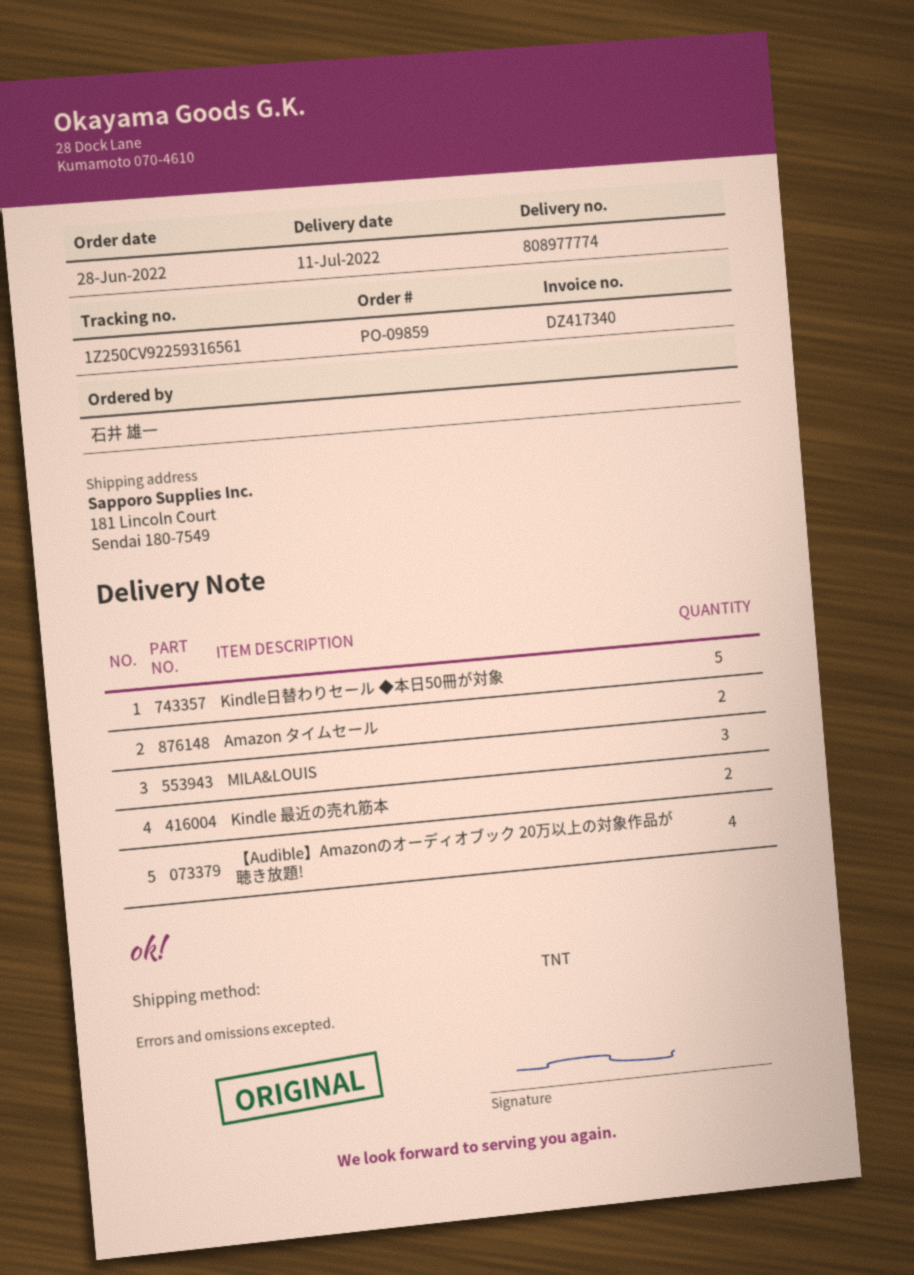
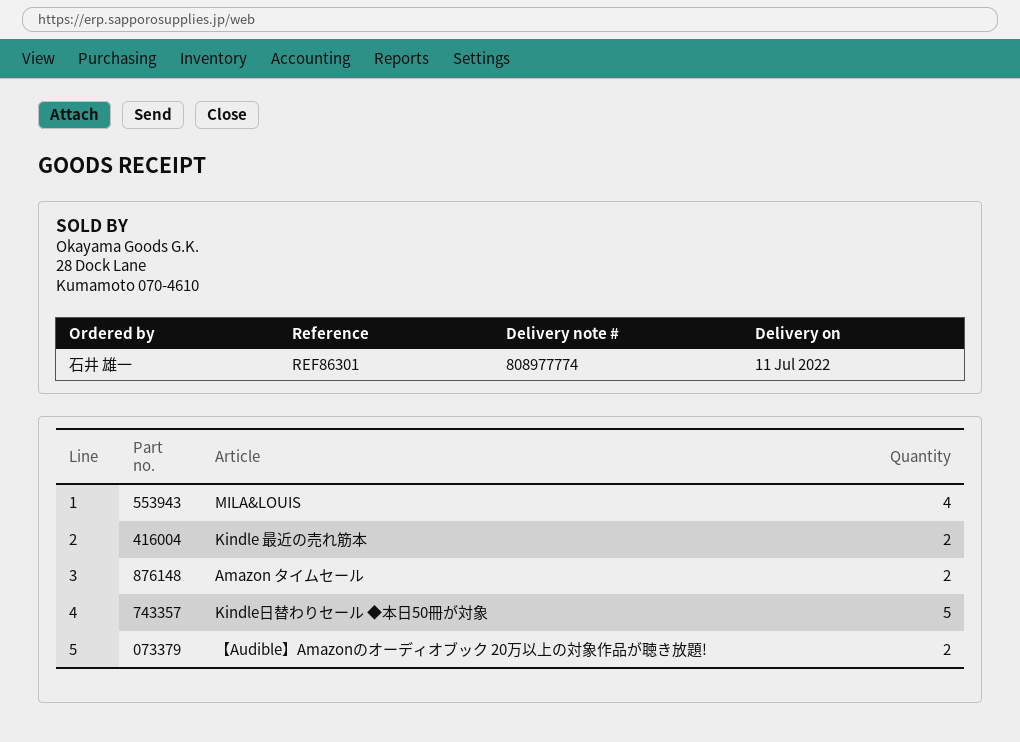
MILA&LOUIS: 3 -> 4
【Audible】Amazonのオーディオブック 20万以上の対象作品が聴き放題!: 4 -> 2

